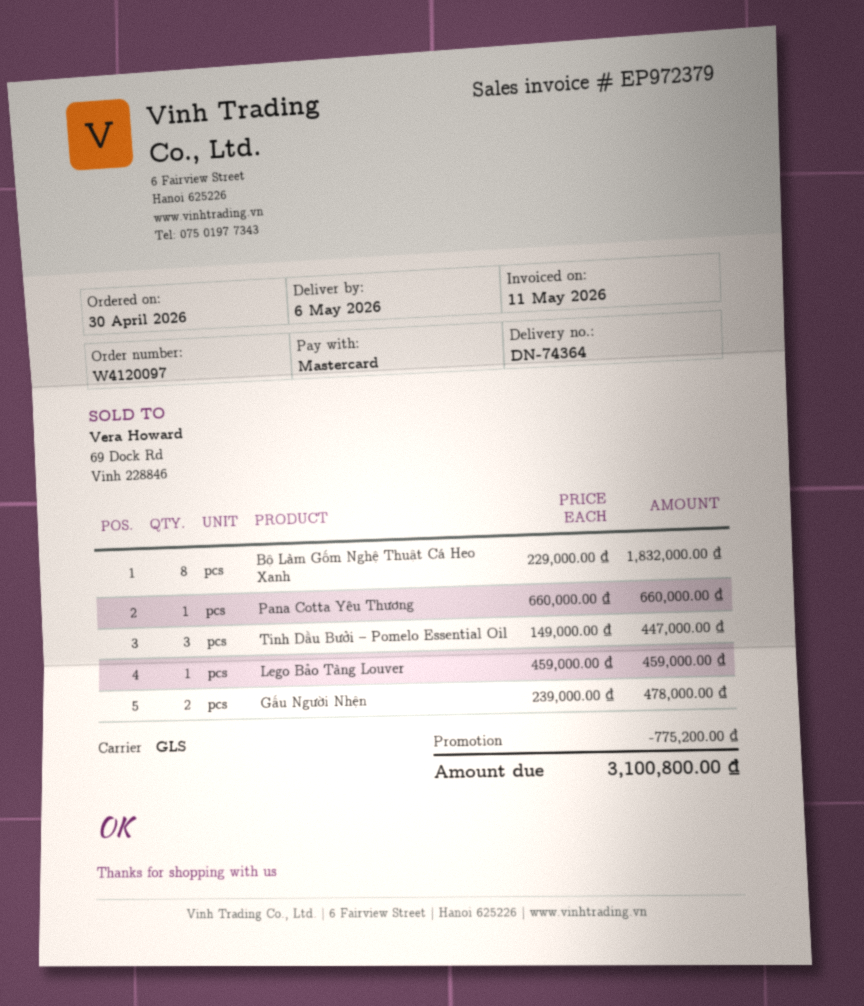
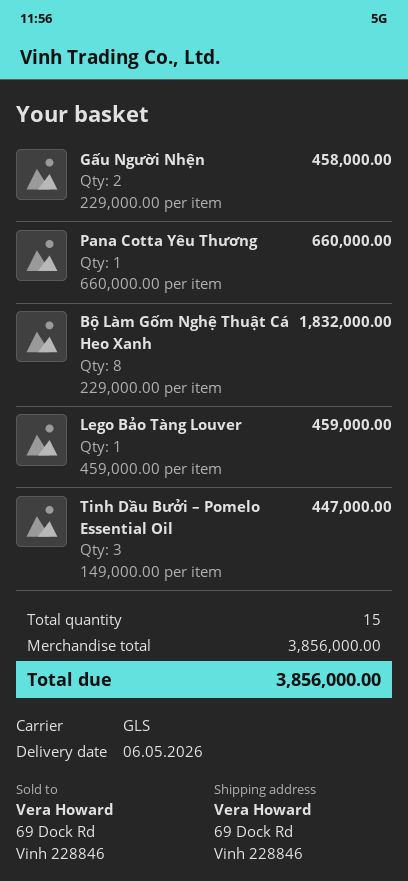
Gấu Người Nhện: 2 x 239000.00 = 478000.00 -> 2 x 229000.00 = 458000.00
discount: 775200.00 -> none
total: 3100800.00 -> 3856000.00

